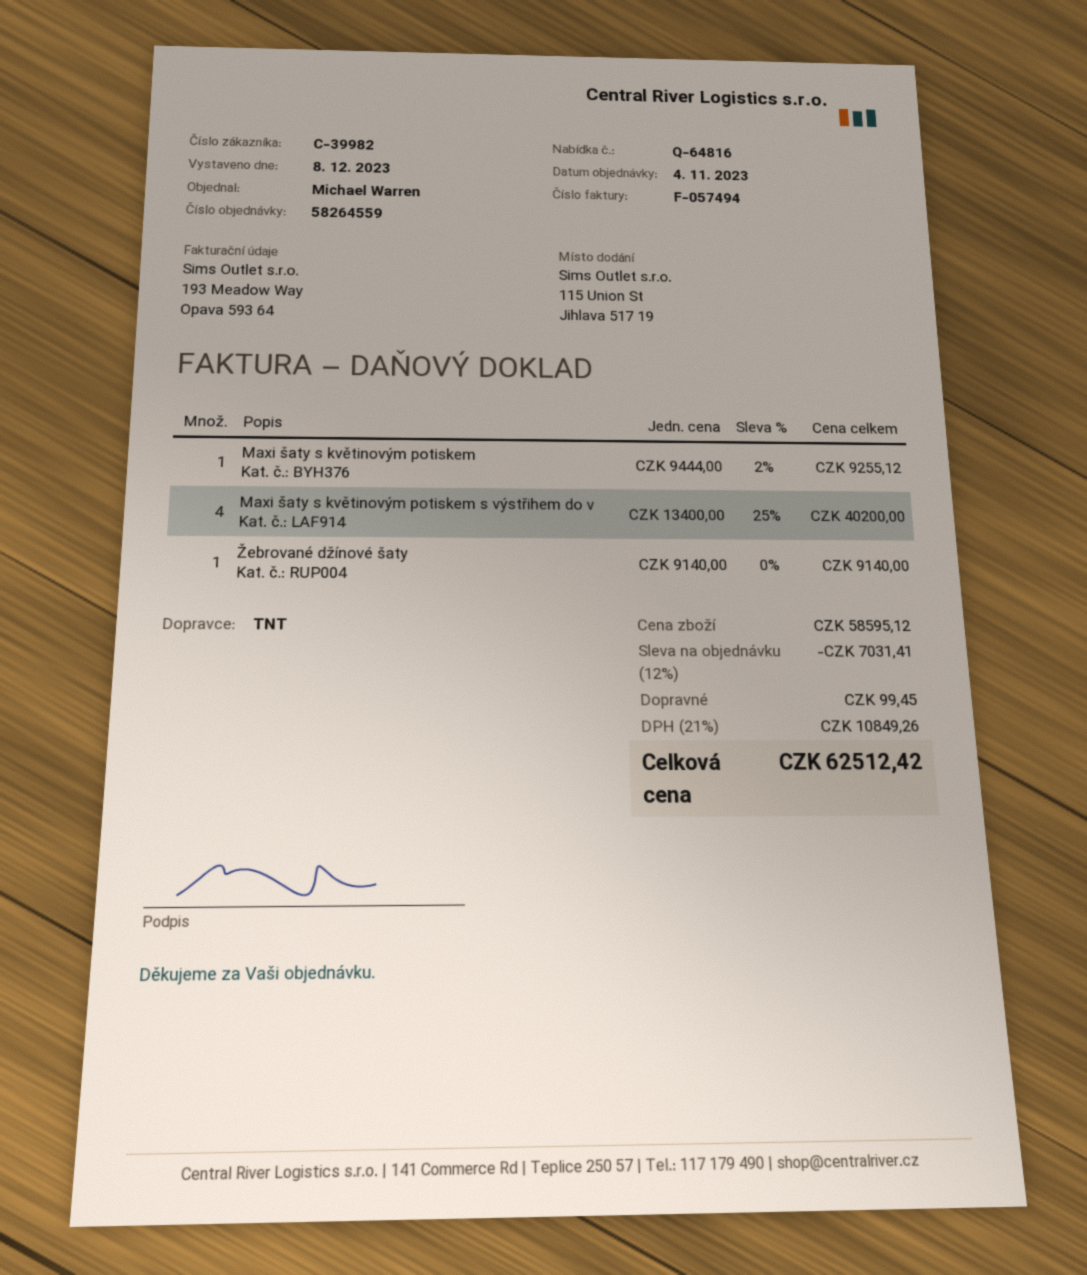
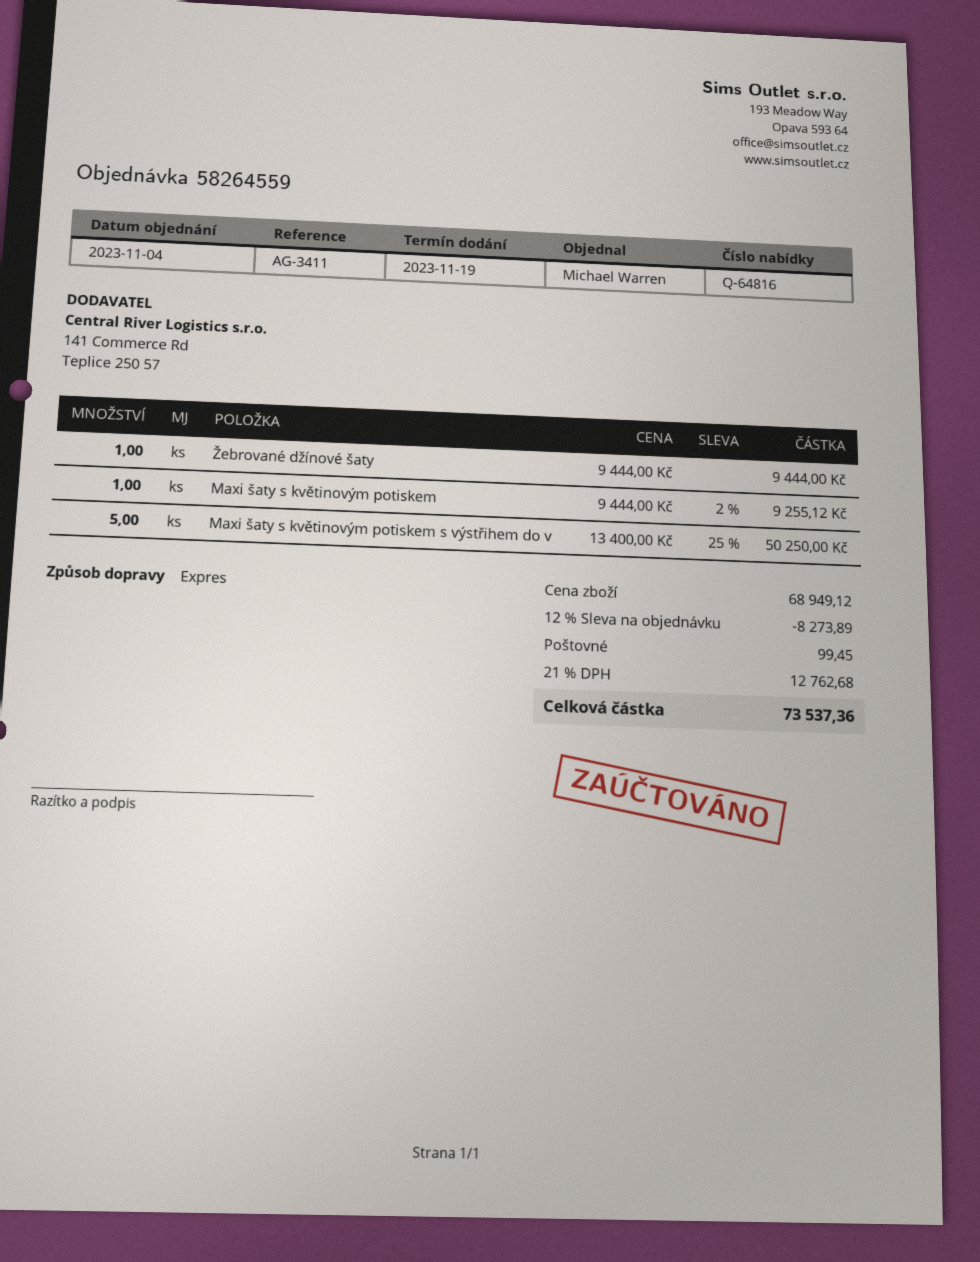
shipping method: TNT -> express
Maxi šaty s květinovým potiskem s výstřihem do v: 4 x 13400.00 - 25% = 40200.00 -> 5 x 13400.00 - 25% = 50250.00
Žebrované džínové šaty: 1 x 9140.00 = 9140.00 -> 1 x 9444.00 = 9444.00
subtotal: 58595.12 -> 68949.12
discount: 12% = 7031.41 -> 12% = 8273.89
tax: 21% = 10849.26 -> 21% = 12762.68
total: 62512.42 -> 73537.36

